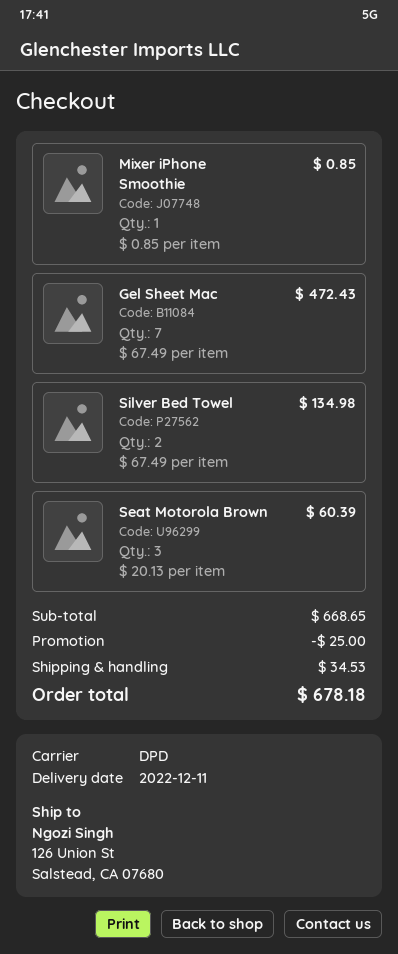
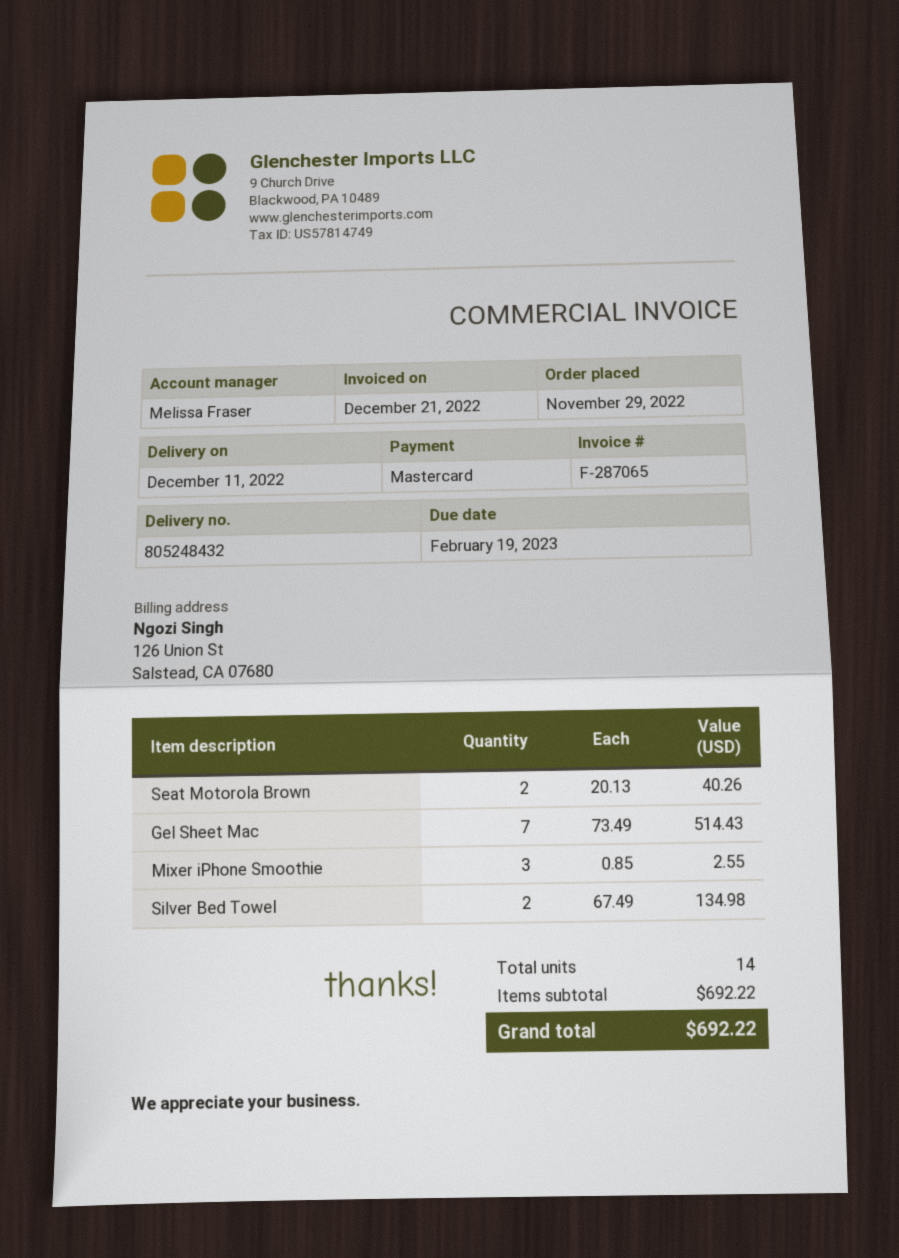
Mixer iPhone Smoothie: 1 x 0.85 = 0.85 -> 3 x 0.85 = 2.55
Gel Sheet Mac: 7 x 67.49 = 472.43 -> 7 x 73.49 = 514.43
Seat Motorola Brown: 3 x 20.13 = 60.39 -> 2 x 20.13 = 40.26
subtotal: 668.65 -> 692.22
discount: 25.00 -> none
shipping: 34.53 -> none
total: 678.18 -> 692.22

